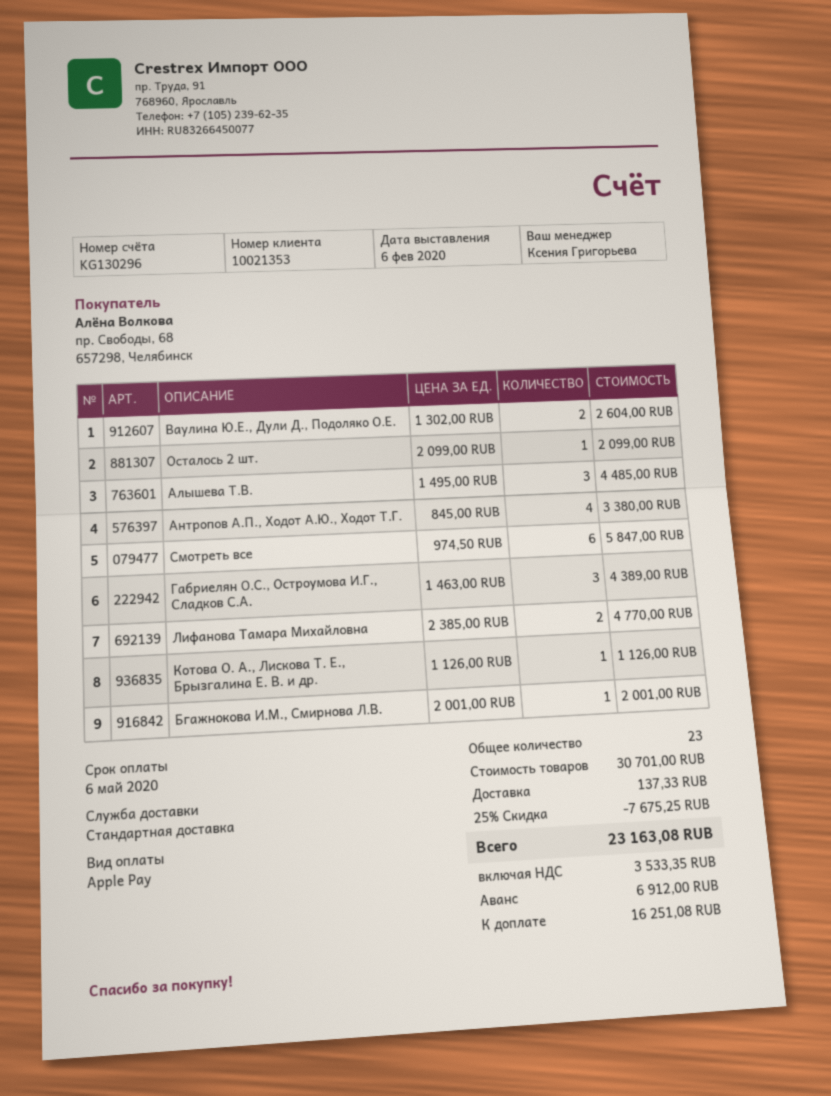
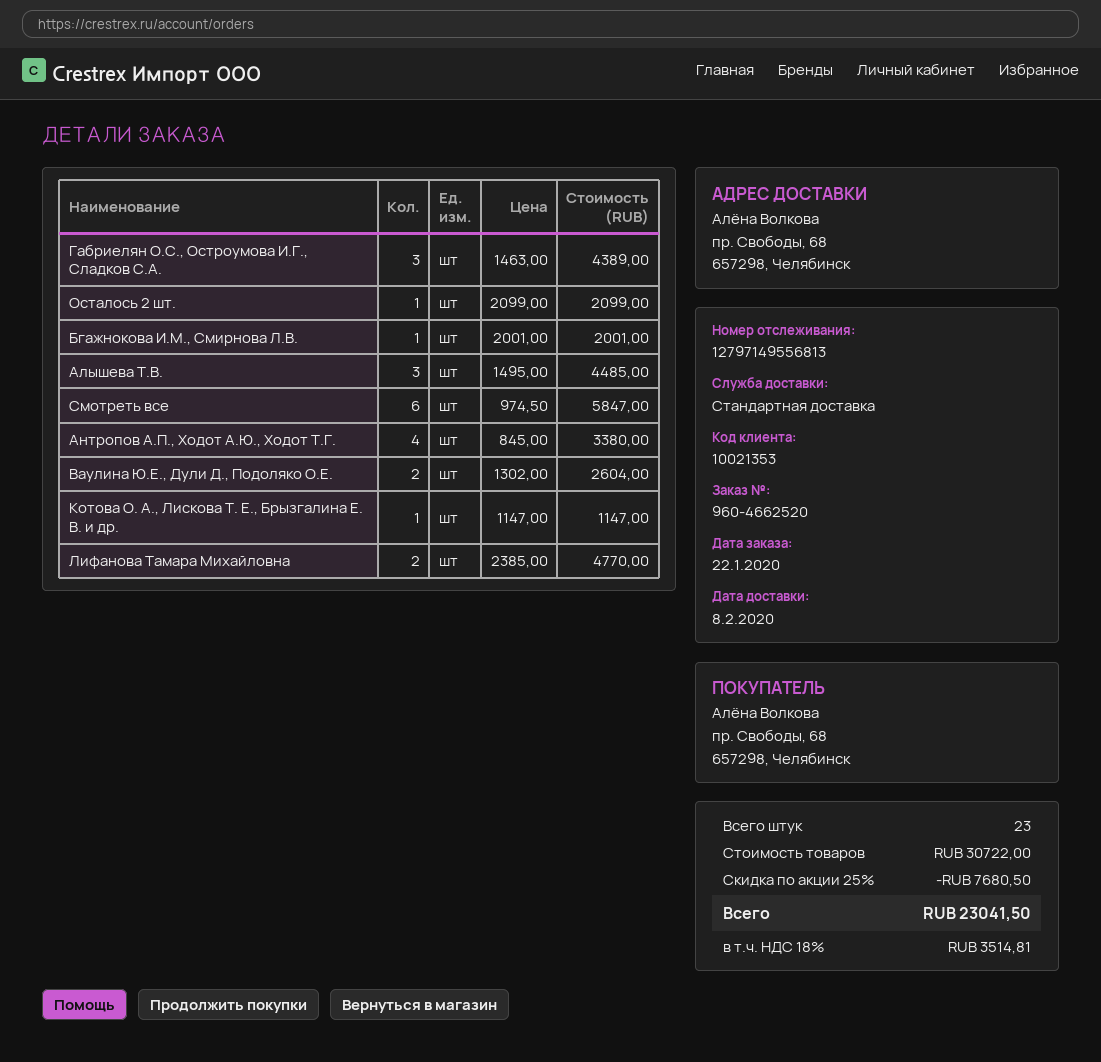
Котова О. А., Лискова Т. Е., Брызгалина Е. В. и др.: 1 x 1126.00 = 1126.00 -> 1 x 1147.00 = 1147.00
subtotal: 30701.00 -> 30722.00
discount: 25% = 7675.25 -> 25% = 7680.50
shipping: 137.33 -> none
tax: 3533.35 -> 3514.81
total: 23163.08 -> 23041.50

